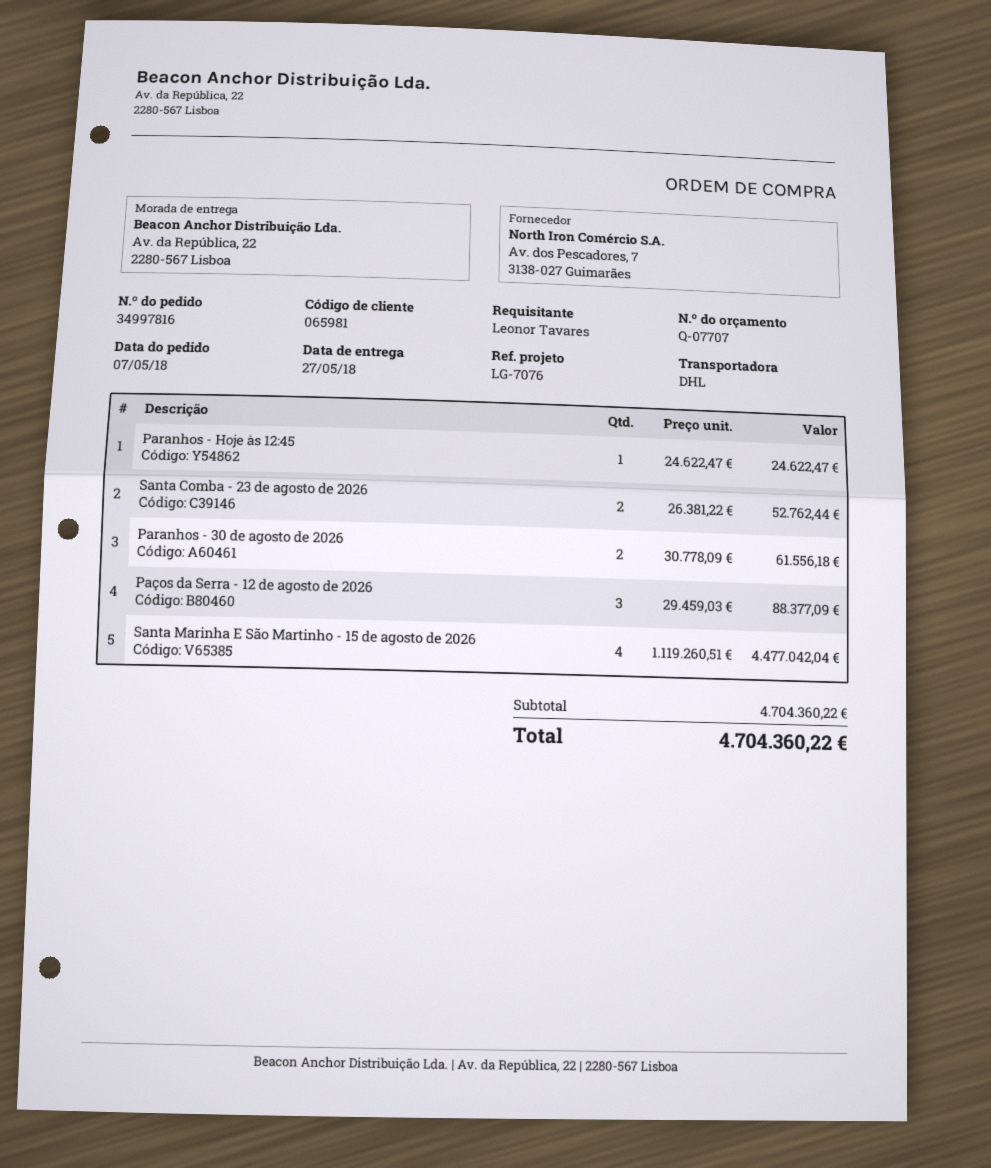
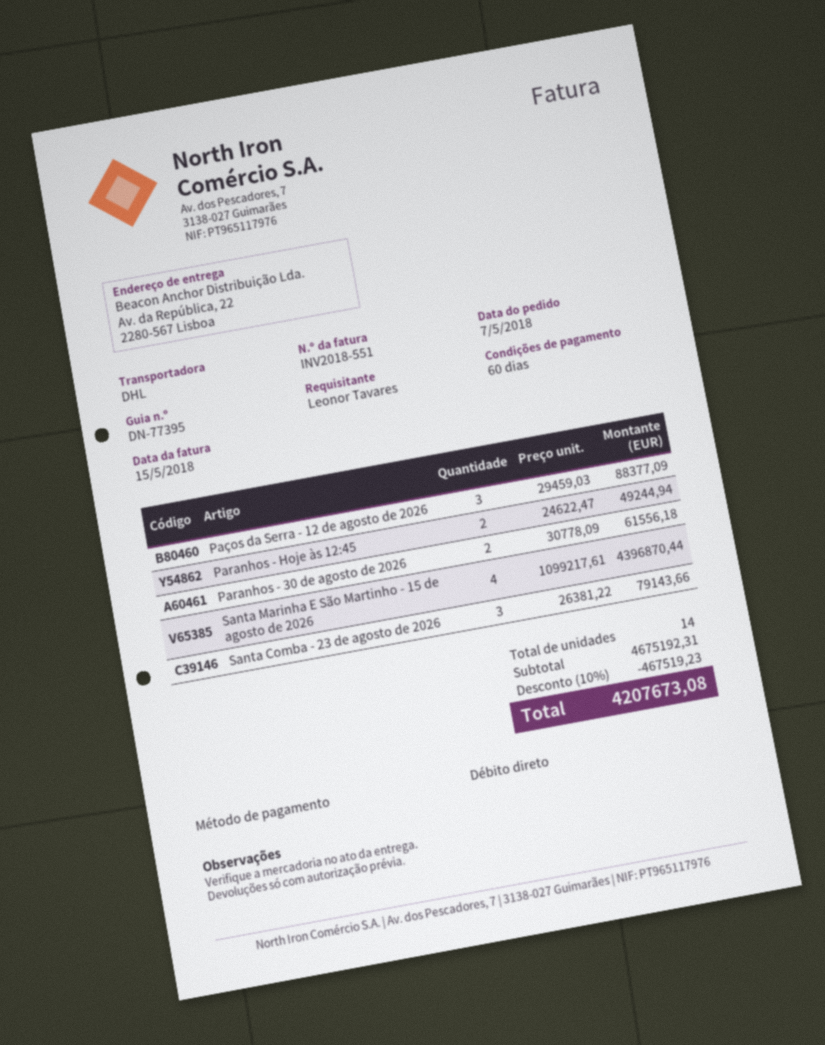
Paranhos - Hoje às 12:45: 1 x 24622.47 = 24622.47 -> 2 x 24622.47 = 49244.94
Santa Comba - 23 de agosto de 2026: 2 x 26381.22 = 52762.44 -> 3 x 26381.22 = 79143.66
Santa Marinha E São Martinho - 15 de agosto de 2026: 4 x 1119260.51 = 4477042.04 -> 4 x 1099217.61 = 4396870.44
subtotal: 4704360.22 -> 4675192.31
discount: none -> 10% = 467519.23
total: 4704360.22 -> 4207673.08

